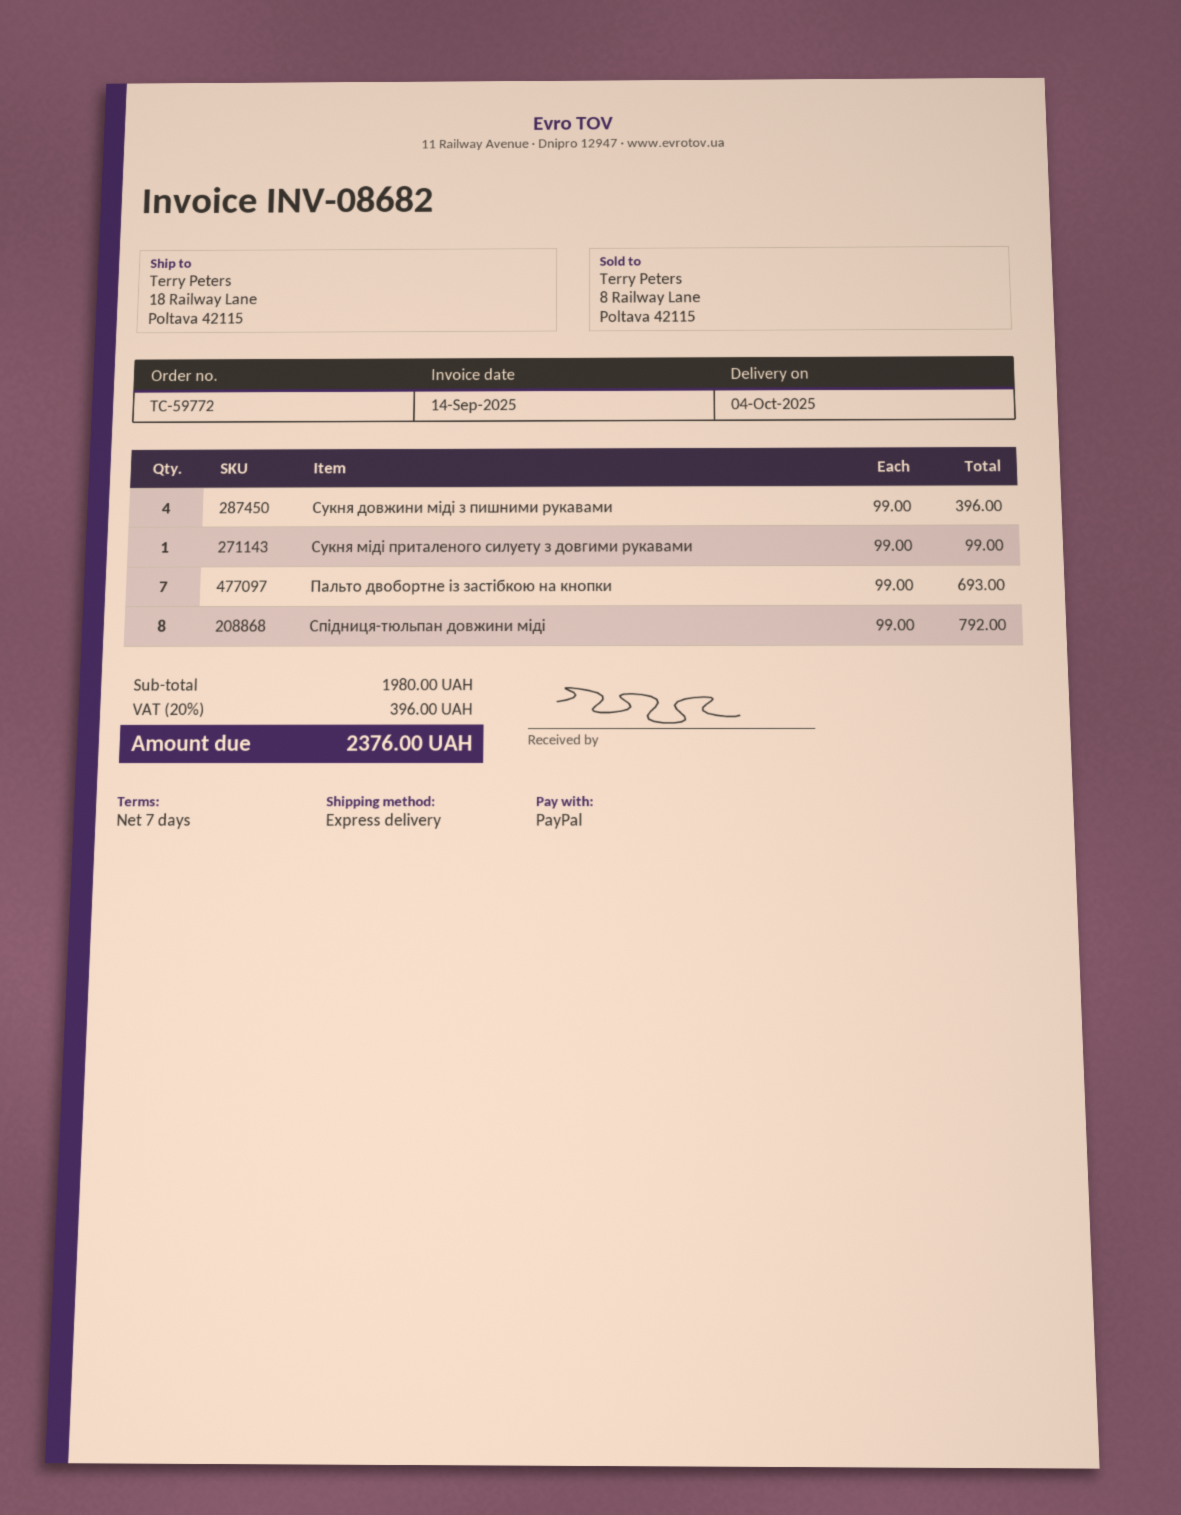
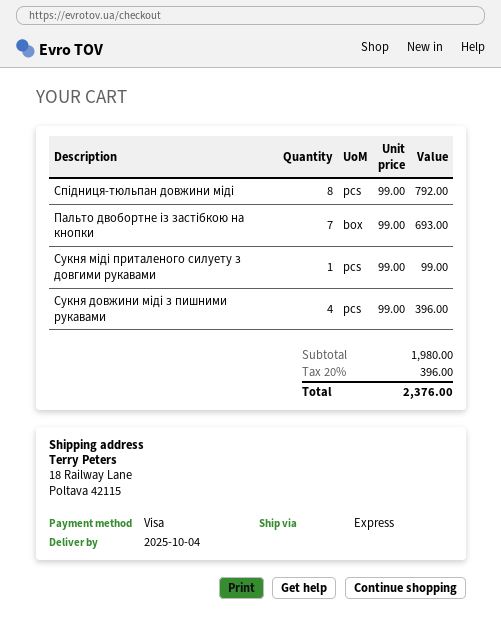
payment method: PayPal -> Visa

